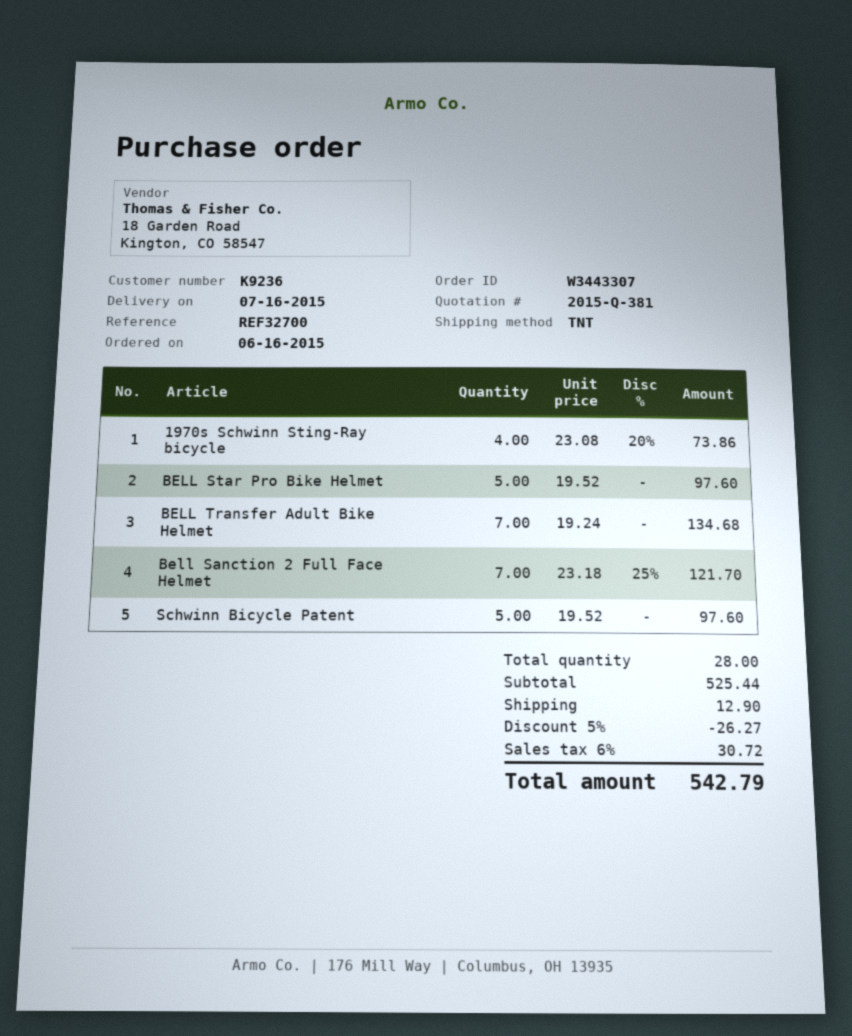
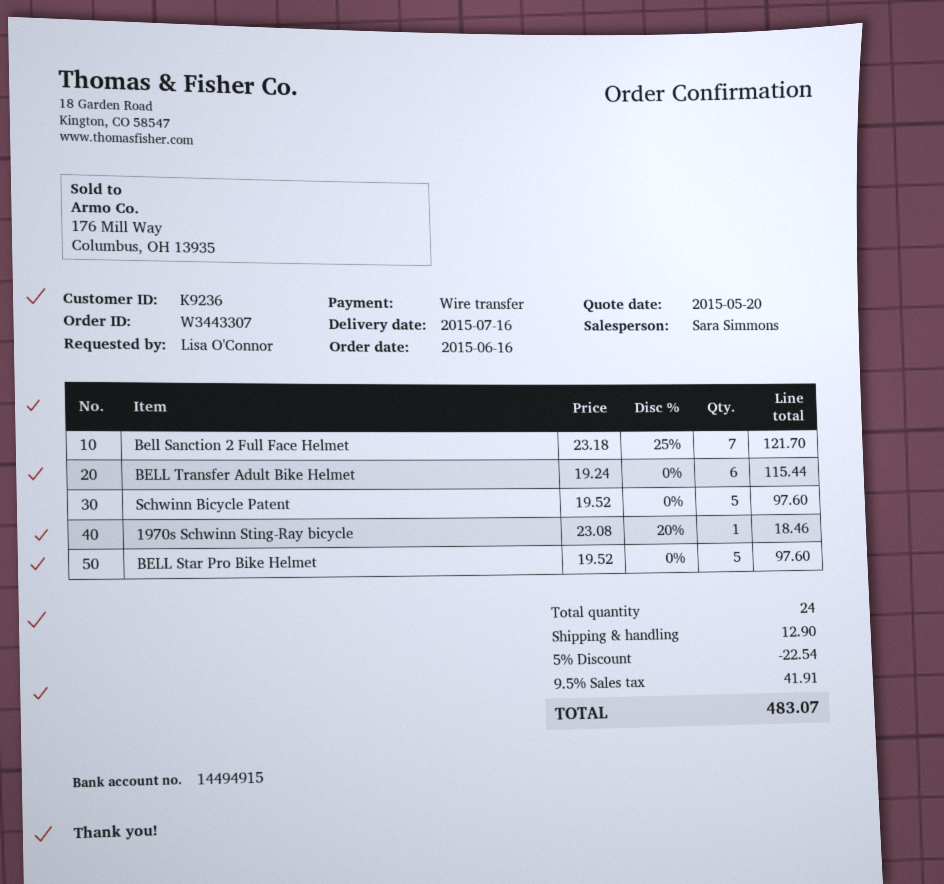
1970s Schwinn Sting-Ray bicycle: 4 x 23.08 - 20% = 73.86 -> 1 x 23.08 - 20% = 18.46
BELL Transfer Adult Bike Helmet: 7 x 19.24 = 134.68 -> 6 x 19.24 = 115.44
total quantity: 28 -> 24
discount: 5% = 26.27 -> 5% = 22.54
tax: 6% = 30.72 -> 9.5% = 41.91
total: 542.79 -> 483.07

